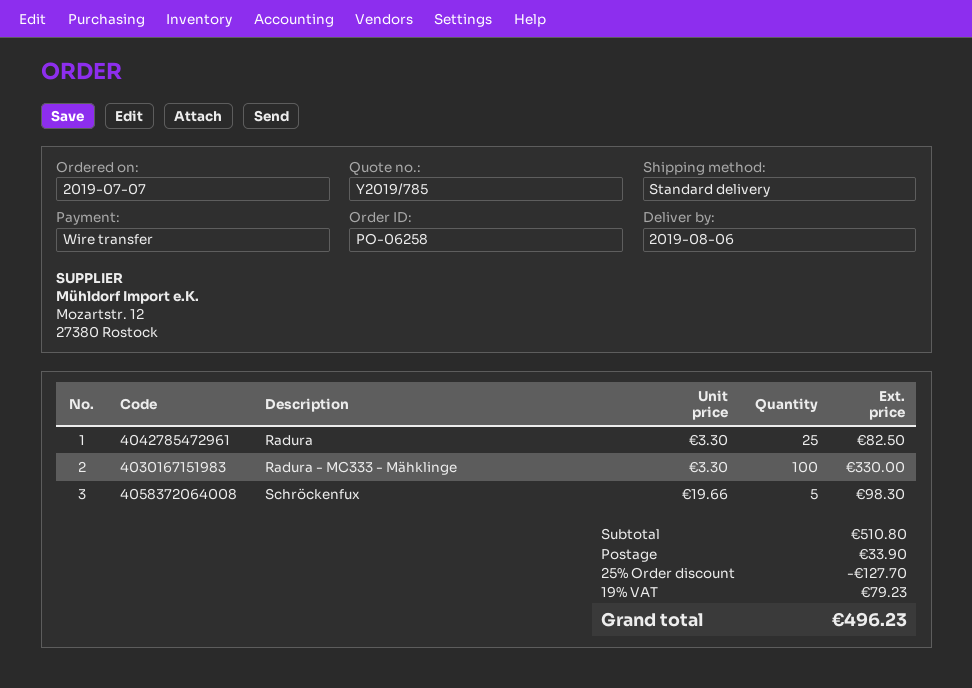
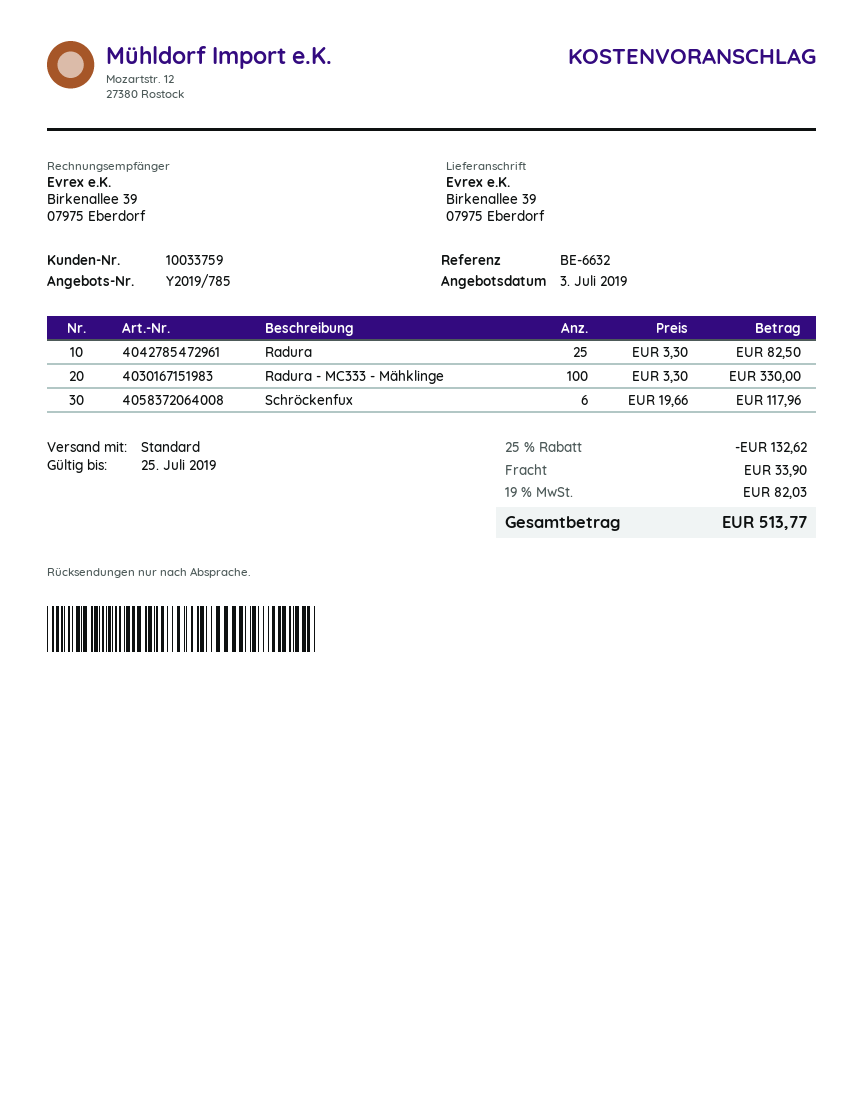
Schröckenfux: 5 x 19.66 = 98.30 -> 6 x 19.66 = 117.96
discount: 25% = 127.70 -> 25% = 132.62
tax: 19% = 79.23 -> 19% = 82.03
total: 496.23 -> 513.77

